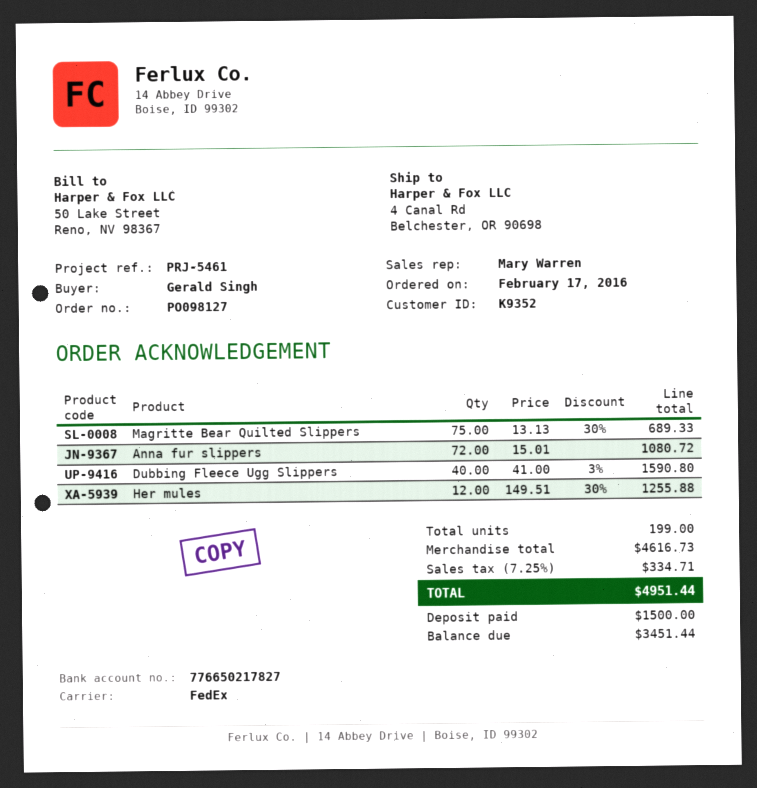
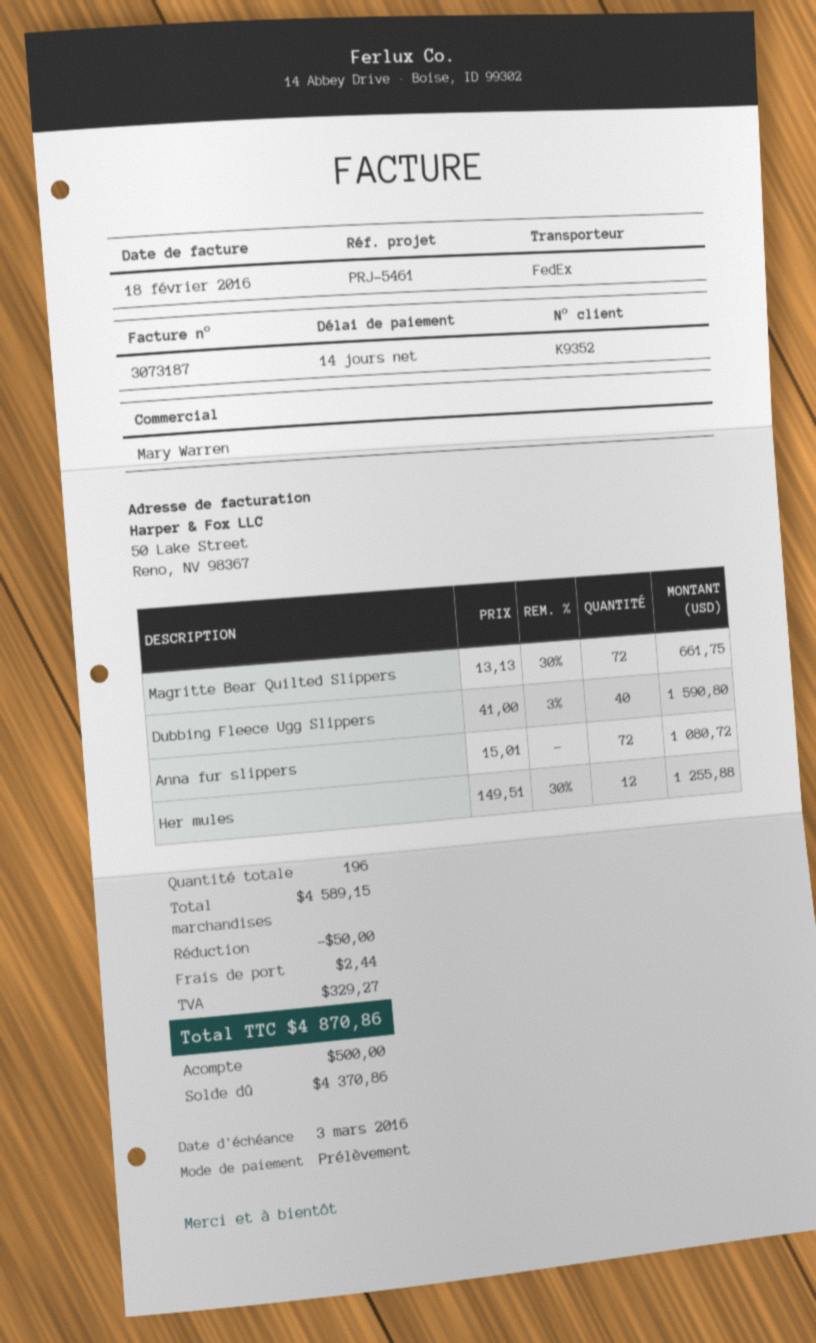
Magritte Bear Quilted Slippers: 75 x 13.13 - 30% = 689.33 -> 72 x 13.13 - 30% = 661.75
total quantity: 199 -> 196
subtotal: 4616.73 -> 4589.15
discount: none -> 50.00
shipping: none -> 2.44
tax: 334.71 -> 329.27
total: 4951.44 -> 4870.86
deposit: 1500.00 -> 500.00
balance: 3451.44 -> 4370.86

